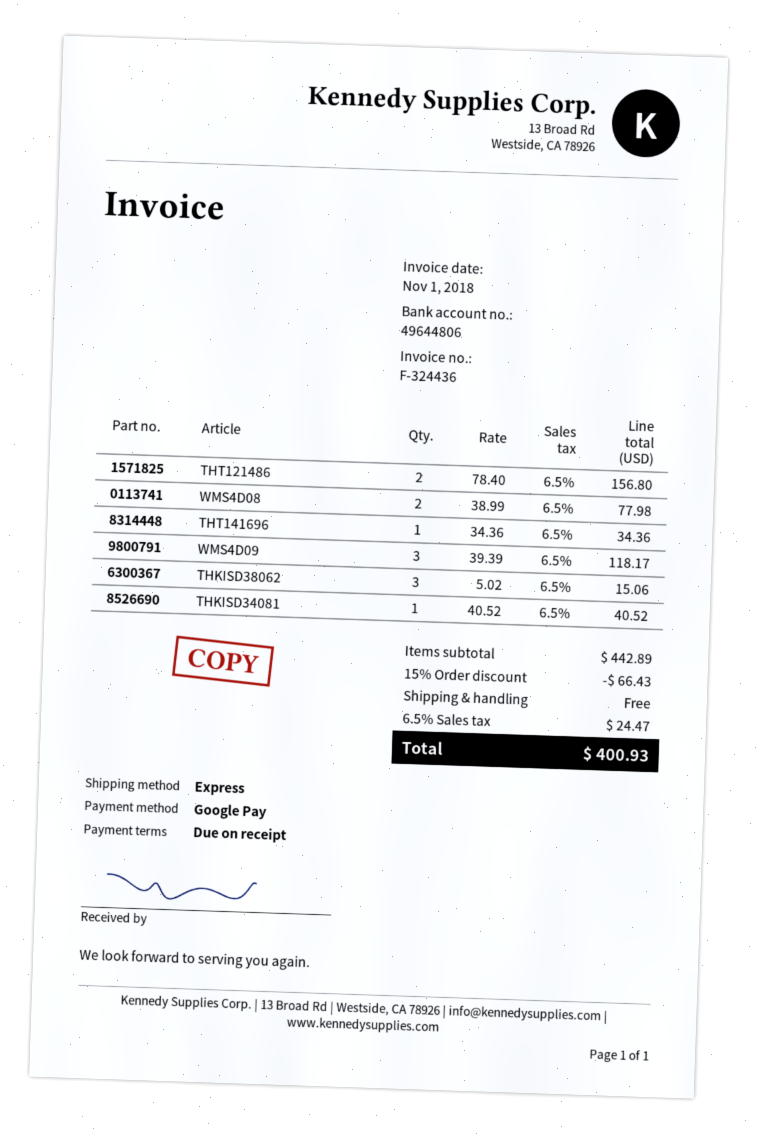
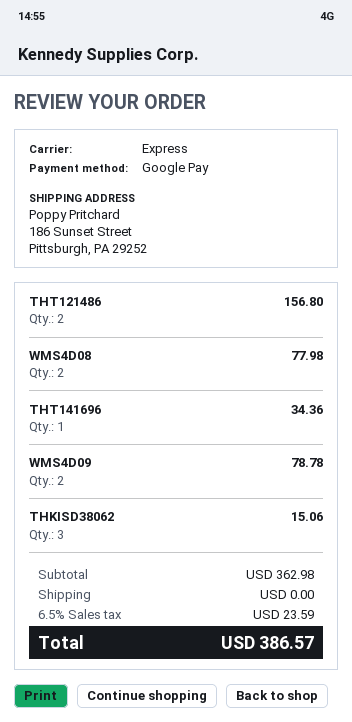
WMS4D09: 3 for 118.17 -> 2 for 78.78
THKISD34081: 1 for 40.52 -> none
subtotal: 442.89 -> 362.98
discount: 15% = 66.43 -> none
tax: 6.5% = 24.47 -> 6.5% = 23.59
total: 400.93 -> 386.57

